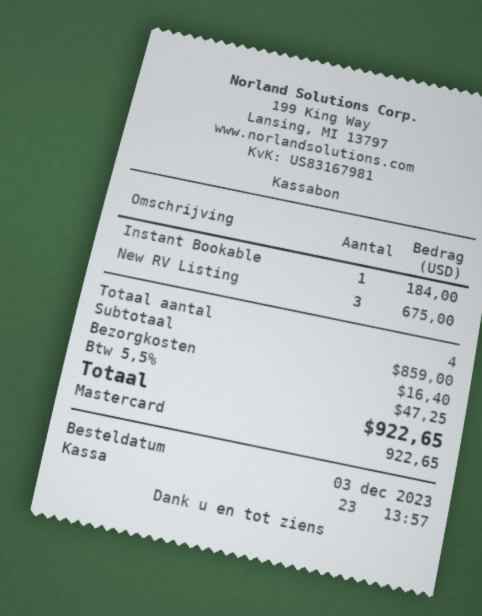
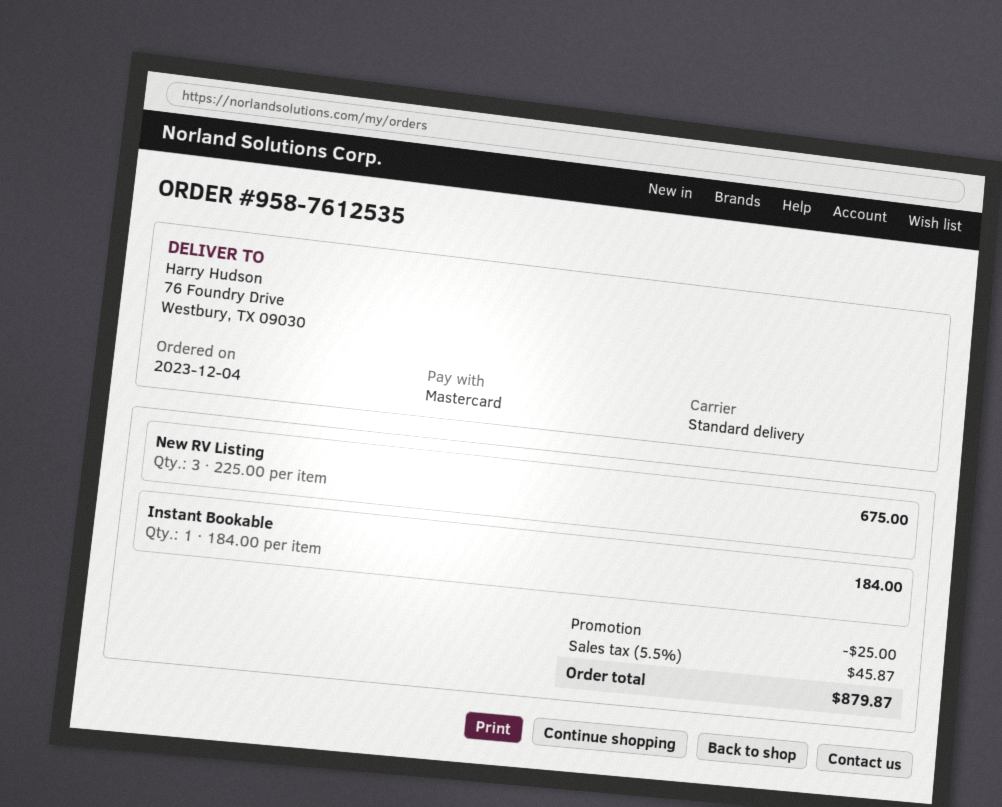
order date: 2023-12-03 -> 2023-12-04
discount: none -> 25.00
shipping: 16.40 -> none
tax: 5.5% = 47.25 -> 5.5% = 45.87
total: 922.65 -> 879.87

